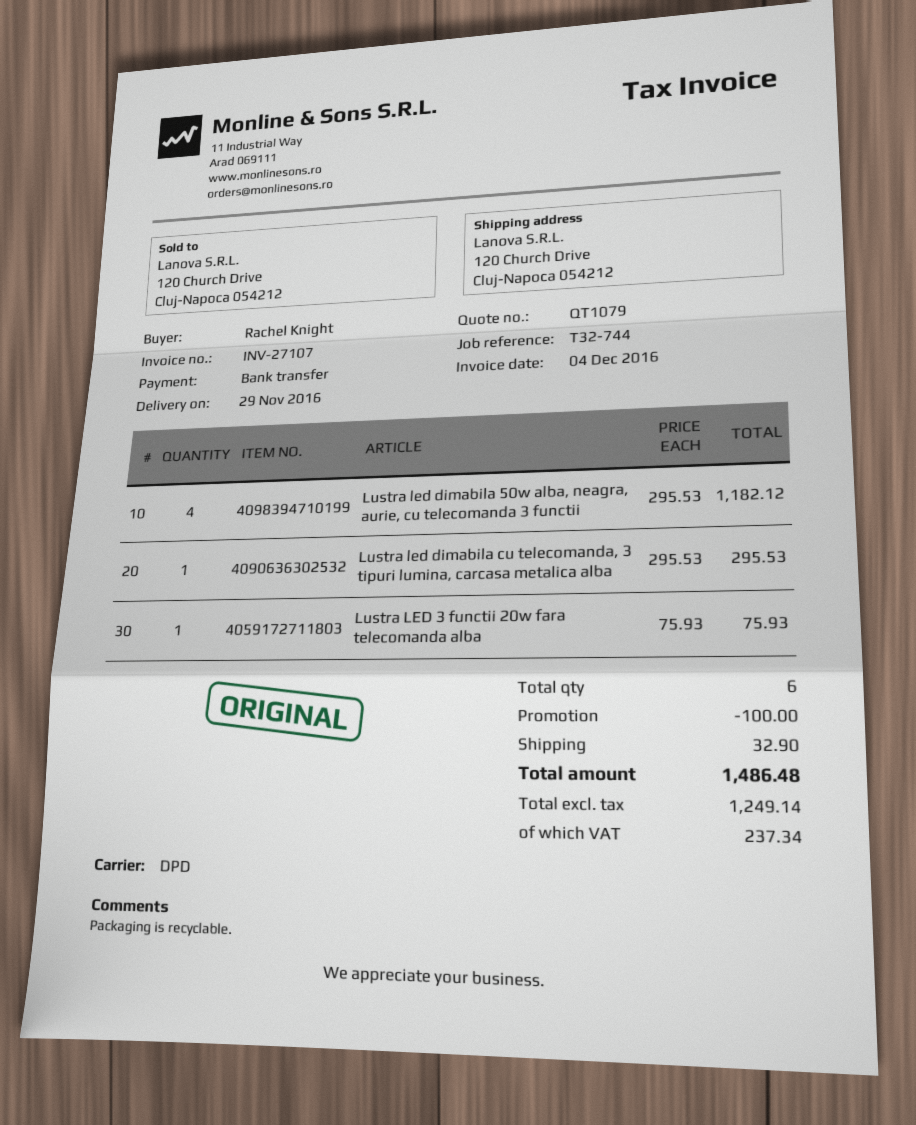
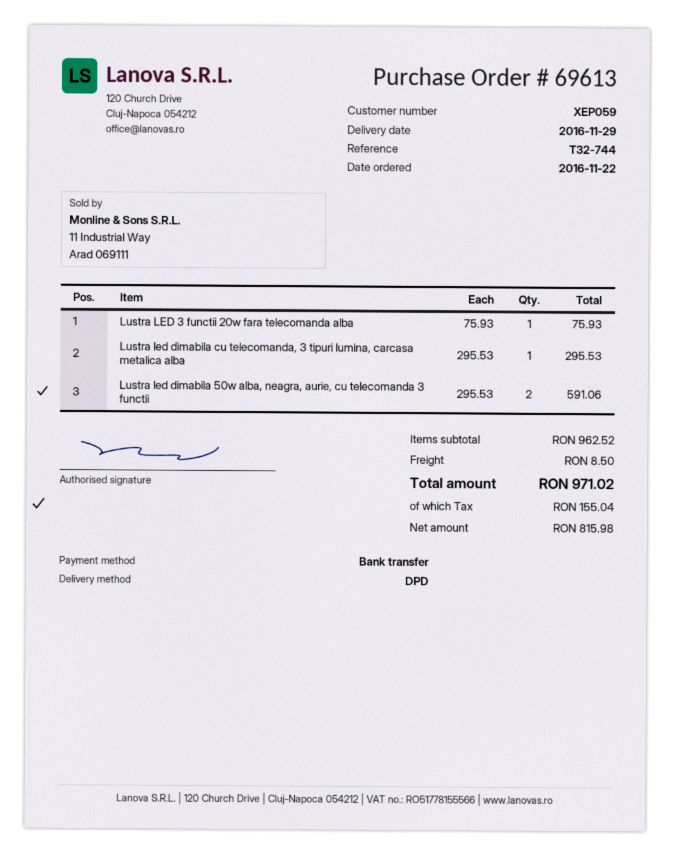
Lustra led dimabila 50w alba, neagra, aurie, cu telecomanda 3 functii: 4 x 295.53 = 1182.12 -> 2 x 295.53 = 591.06
discount: 100.00 -> none
shipping: 32.90 -> 8.50
net: 1249.14 -> 815.98
tax: 237.34 -> 155.04
total: 1486.48 -> 971.02

